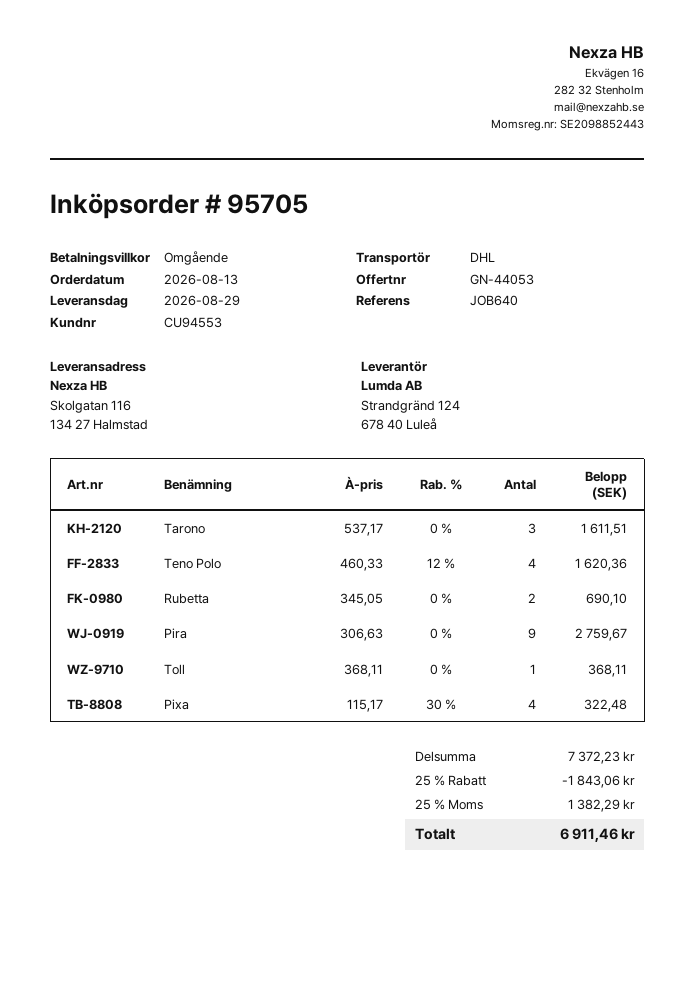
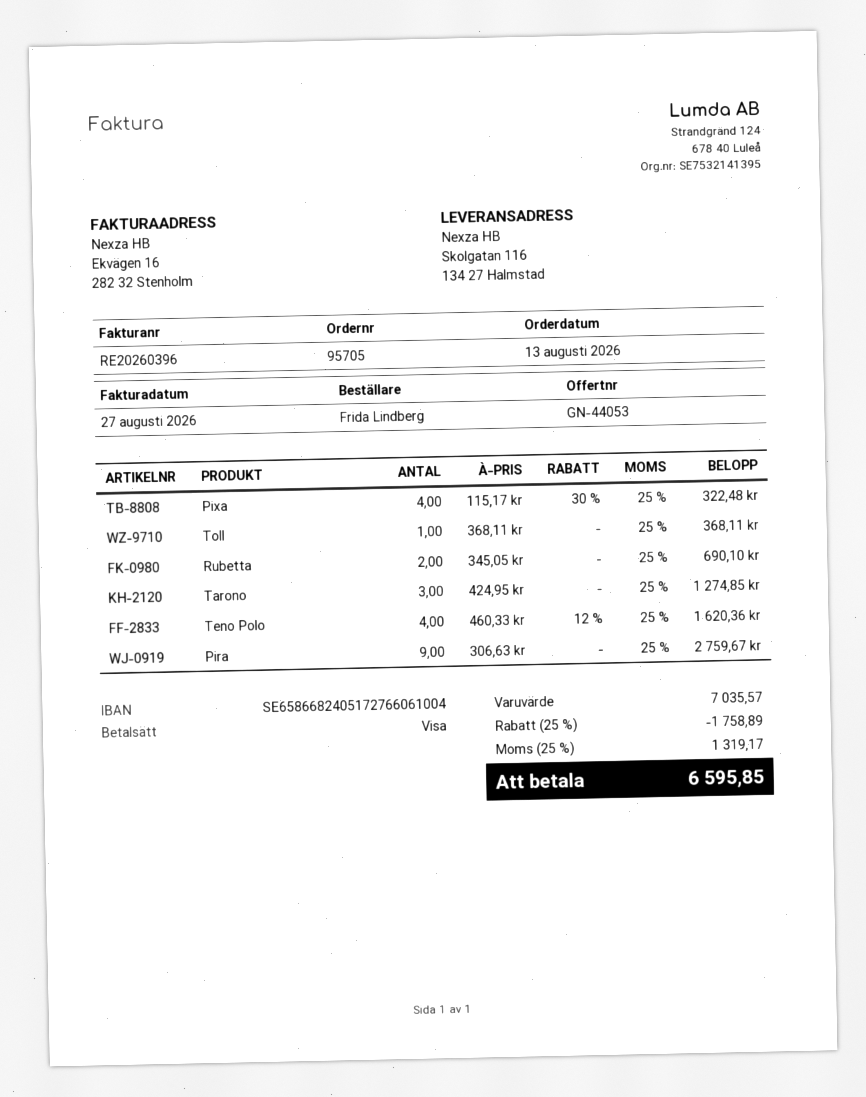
Tarono: 3 x 537.17 = 1611.51 -> 3 x 424.95 = 1274.85
subtotal: 7372.23 -> 7035.57
discount: 25% = 1843.06 -> 25% = 1758.89
tax: 25% = 1382.29 -> 25% = 1319.17
total: 6911.46 -> 6595.85

